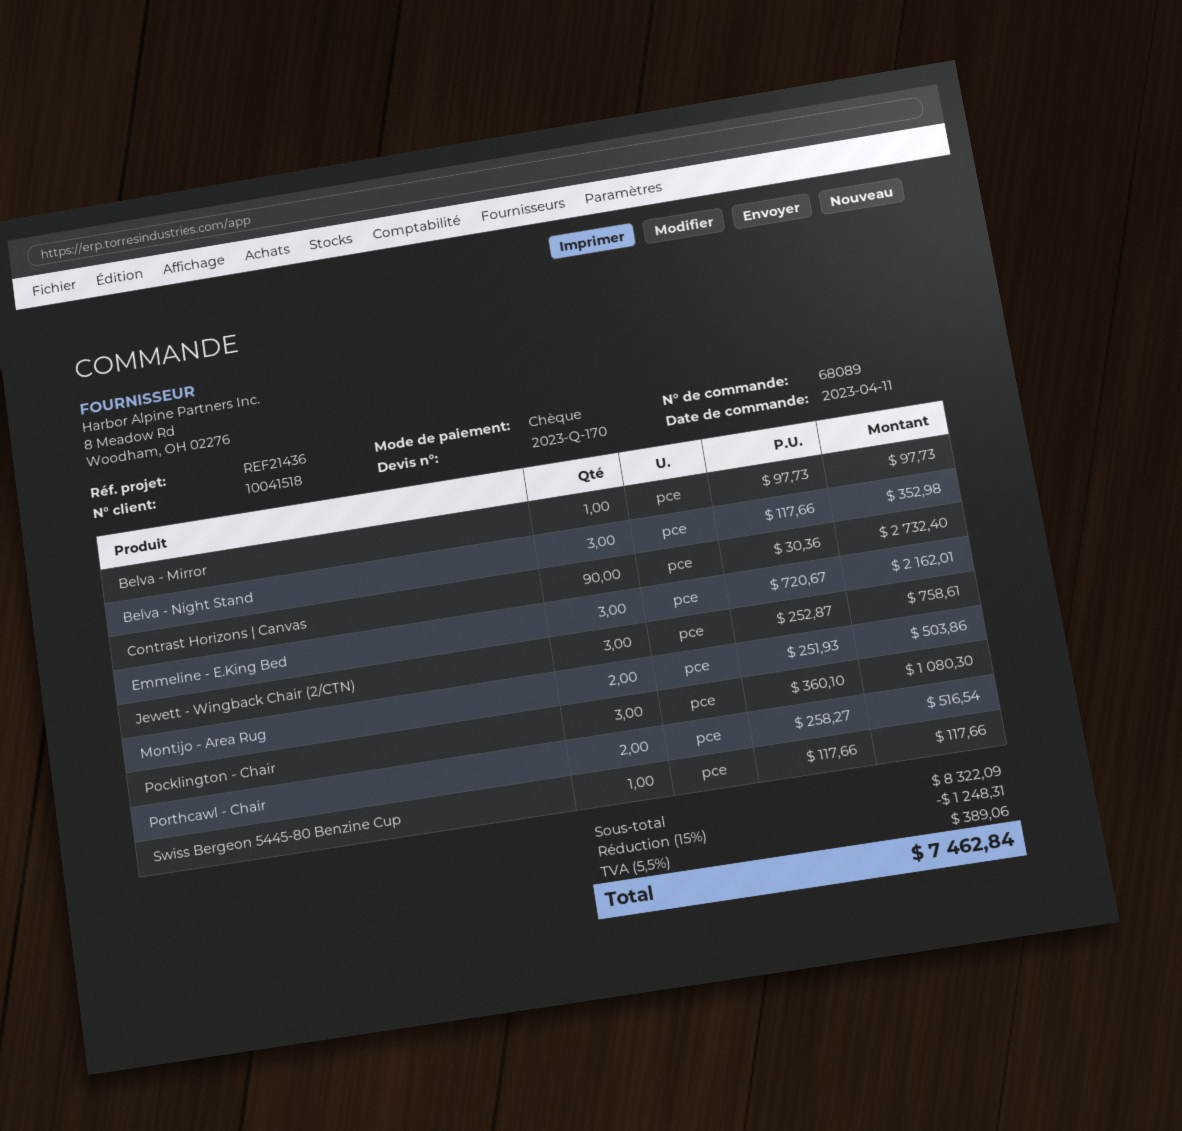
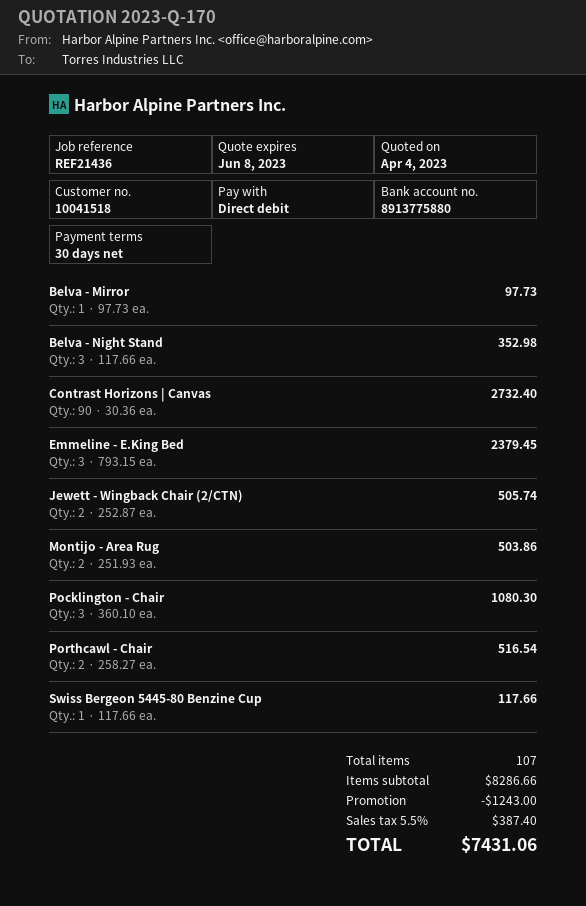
payment method: cheque -> direct debit
Emmeline - E.King Bed: 3 x 720.67 = 2162.01 -> 3 x 793.15 = 2379.45
Jewett - Wingback Chair (2/CTN): 3 x 252.87 = 758.61 -> 2 x 252.87 = 505.74
subtotal: 8322.09 -> 8286.66
discount: 1248.31 -> 1243.00
tax: 5.5% = 389.06 -> 5.5% = 387.40
total: 7462.84 -> 7431.06

